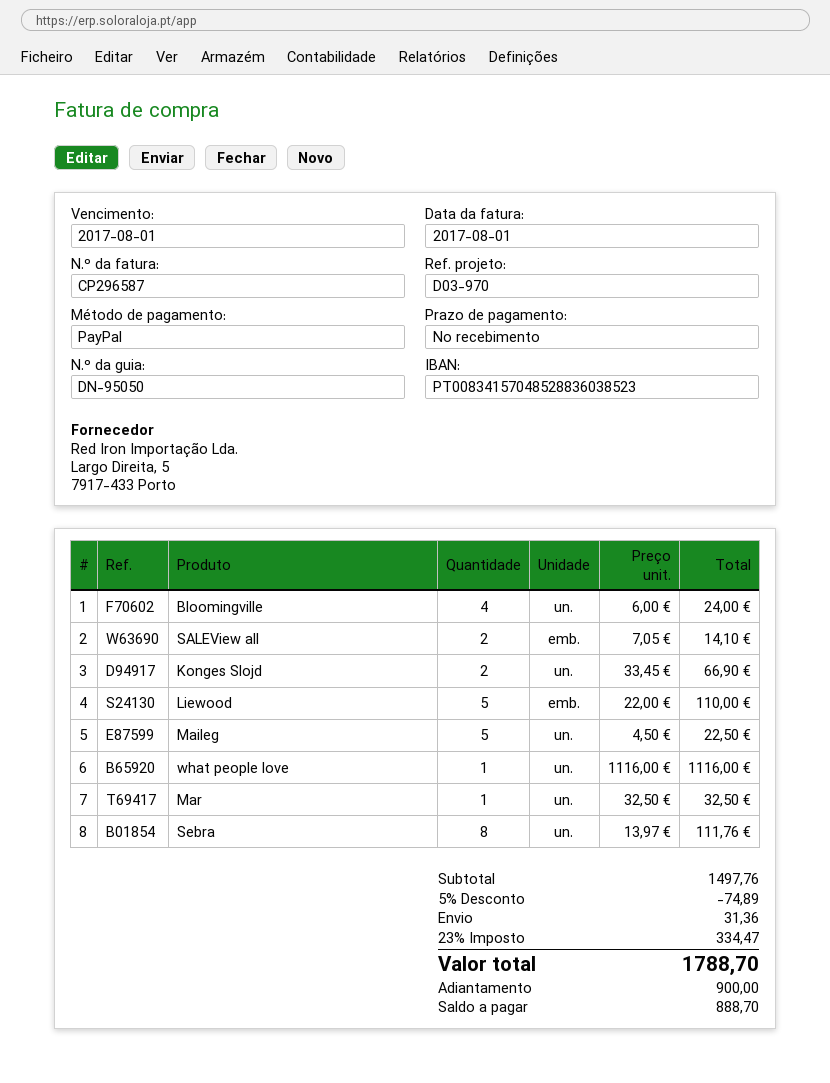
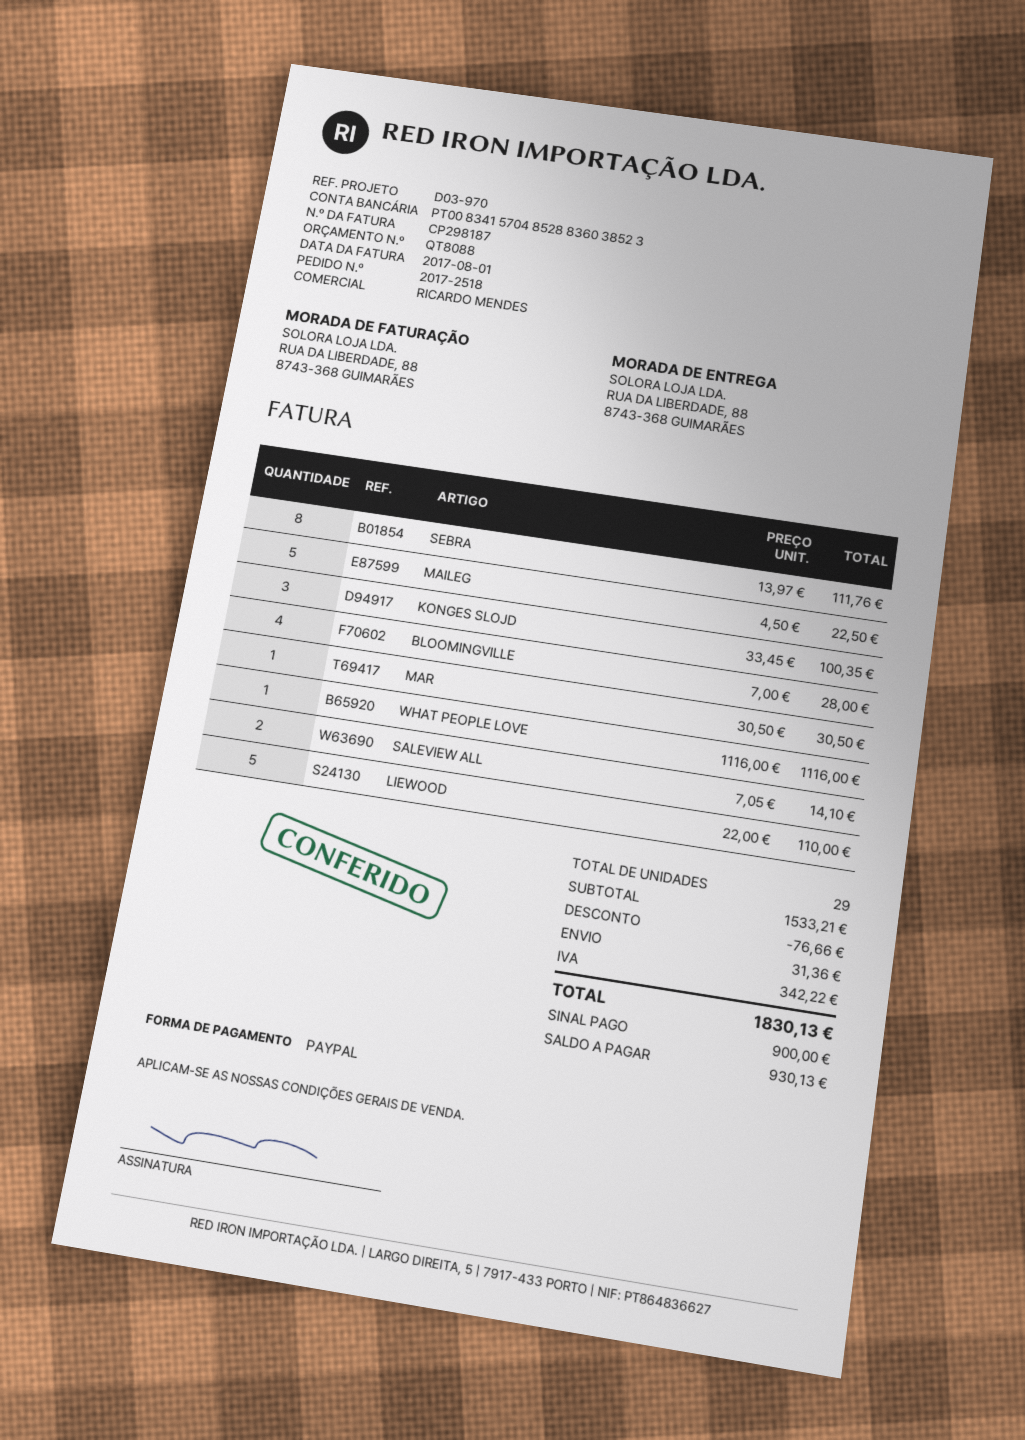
invoice number: CP296587 -> CP298187
Bloomingville: 4 x 6.00 = 24.00 -> 4 x 7.00 = 28.00
Konges Slojd: 2 x 33.45 = 66.90 -> 3 x 33.45 = 100.35
Mar: 1 x 32.50 = 32.50 -> 1 x 30.50 = 30.50
subtotal: 1497.76 -> 1533.21
discount: 74.89 -> 76.66
tax: 334.47 -> 342.22
total: 1788.70 -> 1830.13
balance: 888.70 -> 930.13

